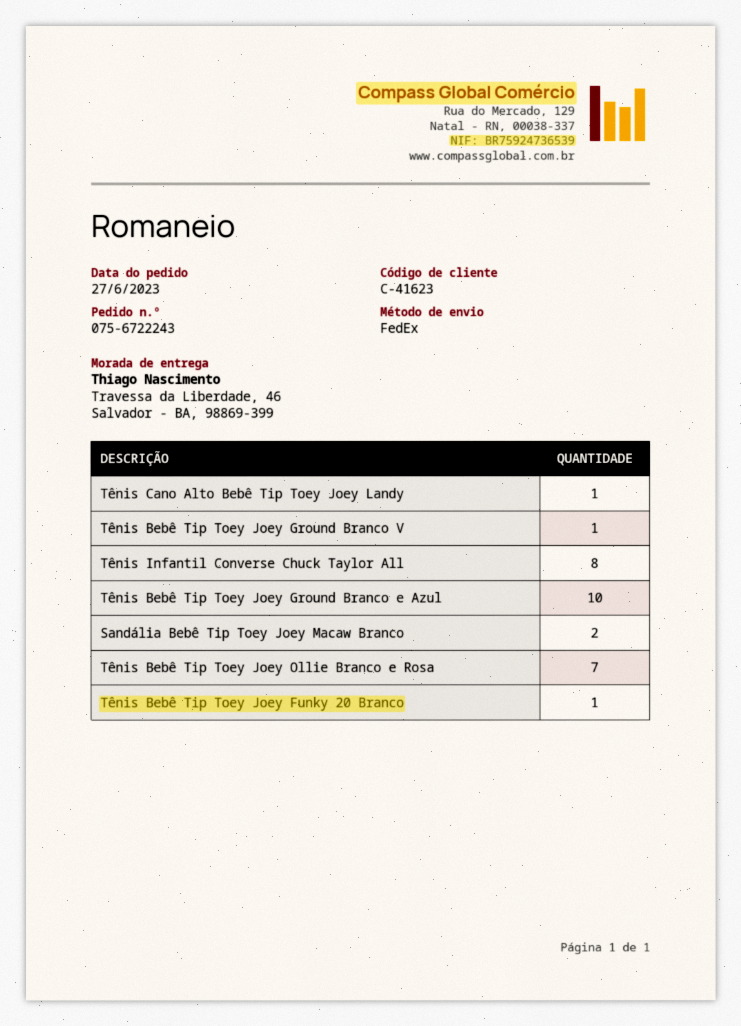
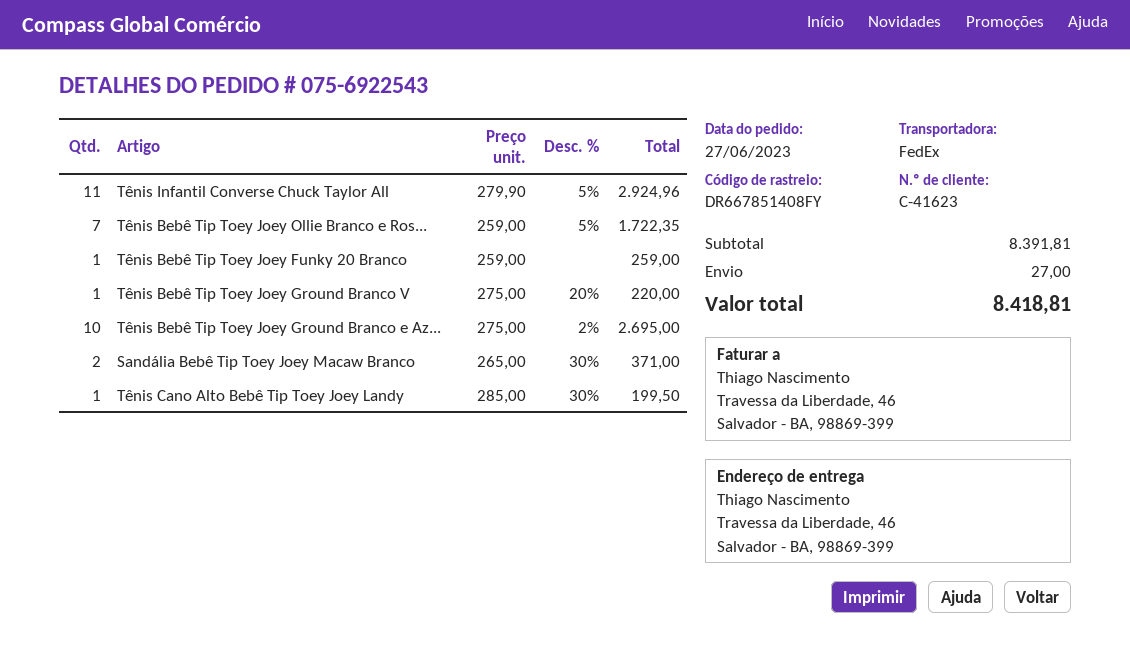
order number: 075-6722243 -> 075-6922543
Tênis Infantil Converse Chuck Taylor All: 8 -> 11

